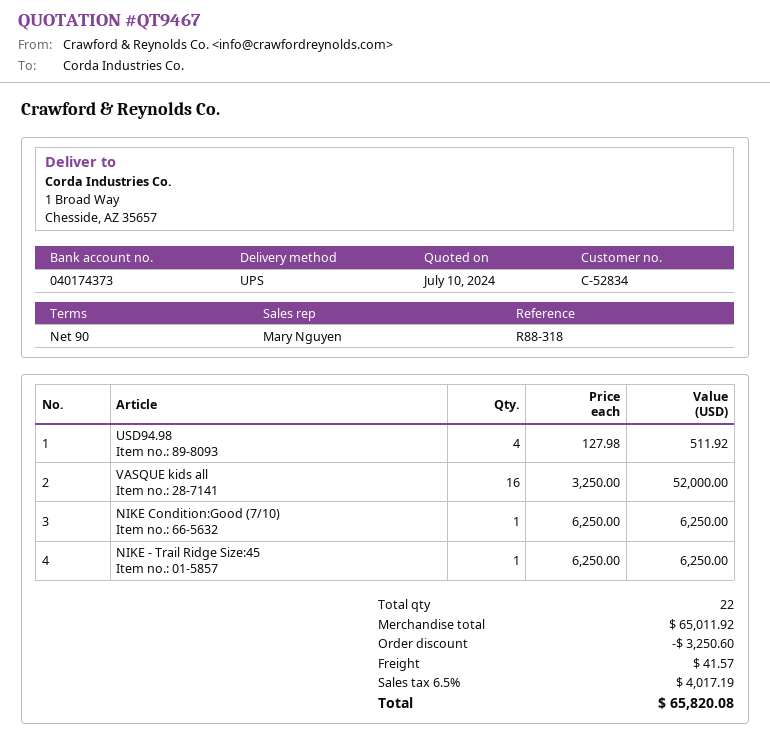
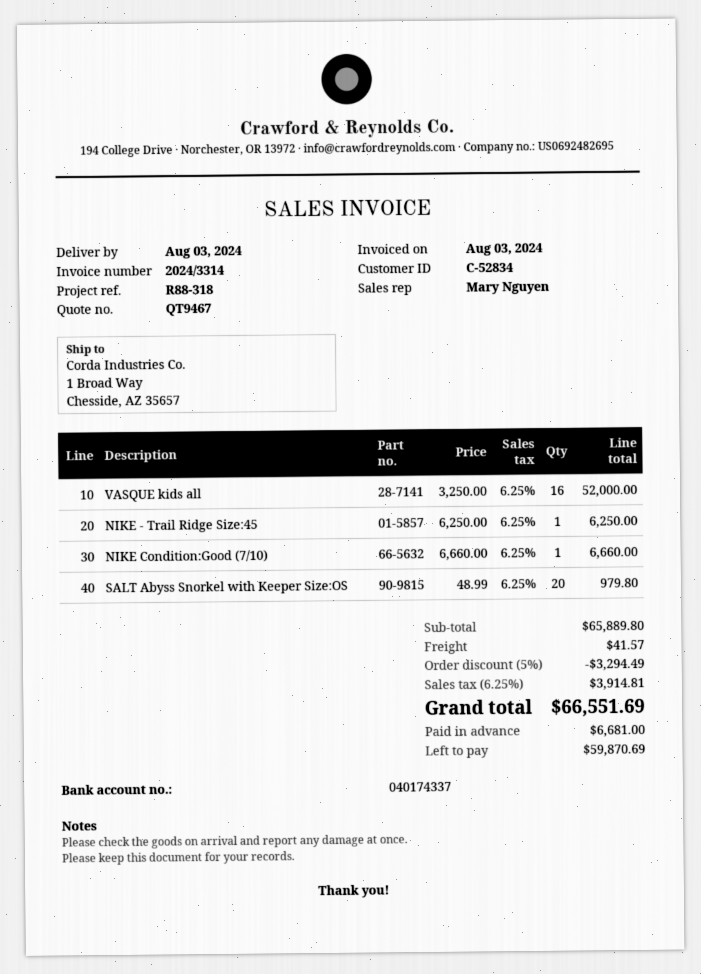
bank account: 040174373 -> 040174337
USD94.98: 4 x 127.98 = 511.92 -> none
NIKE Condition:Good (7/10): 1 x 6250.00 = 6250.00 -> 1 x 6660.00 = 6660.00
SALT Abyss Snorkel with Keeper Size:OS: none -> 20 x 48.99 = 979.80
subtotal: 65011.92 -> 65889.80
discount: 3250.60 -> 3294.49
tax: 6.5% = 4017.19 -> 6.25% = 3914.81
total: 65820.08 -> 66551.69

